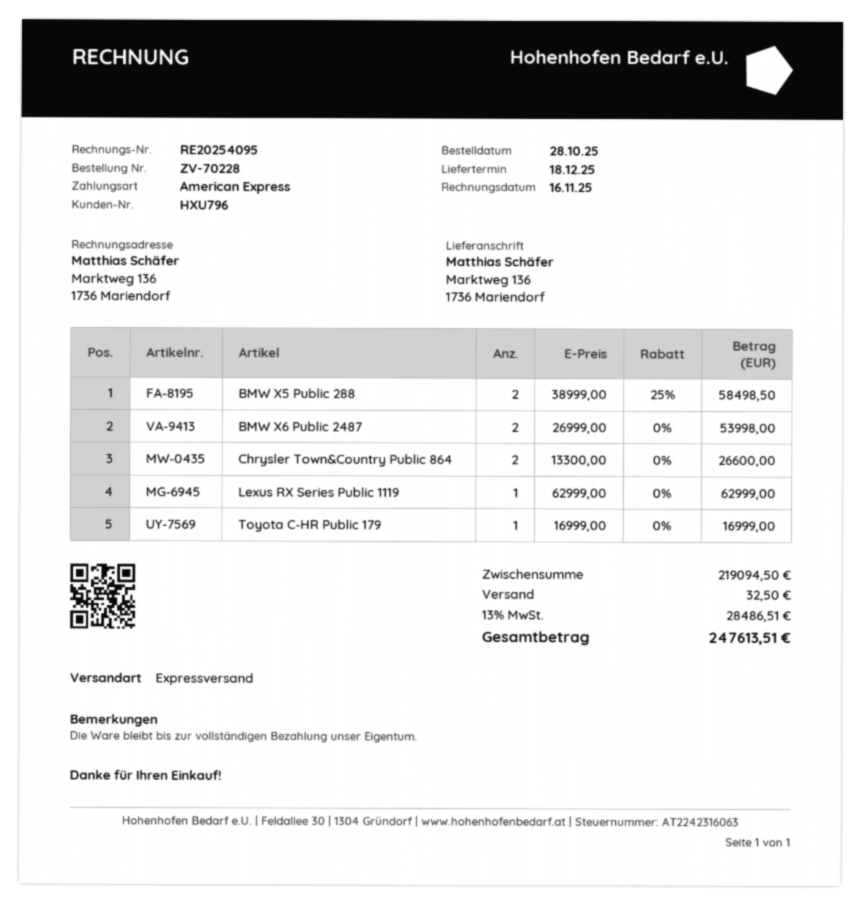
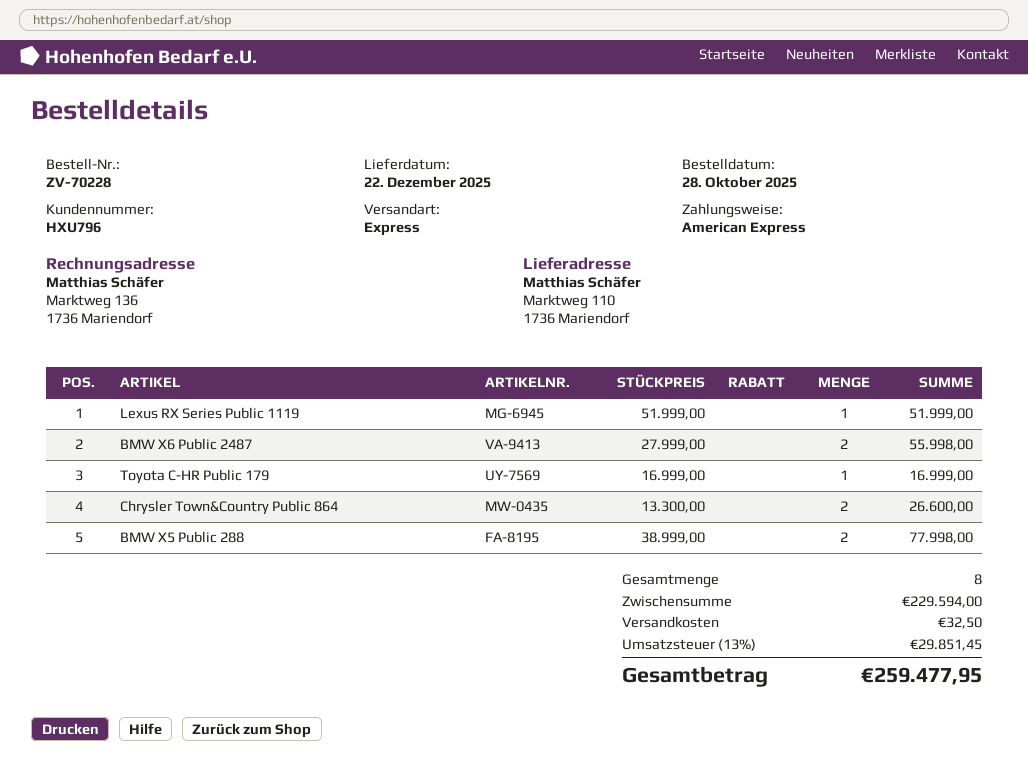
delivery date: 2025-12-18 -> 2025-12-22
ship to: Marktweg 136, 1736 Mariendorf -> Marktweg 110, 1736 Mariendorf
BMW X5 Public 288: 2 x 38999.00 - 25% = 58498.50 -> 2 x 38999.00 = 77998.00
BMW X6 Public 2487: 2 x 26999.00 = 53998.00 -> 2 x 27999.00 = 55998.00
Lexus RX Series Public 1119: 1 x 62999.00 = 62999.00 -> 1 x 51999.00 = 51999.00
subtotal: 219094.50 -> 229594.00
tax: 13% = 28486.51 -> 13% = 29851.45
total: 247613.51 -> 259477.95

